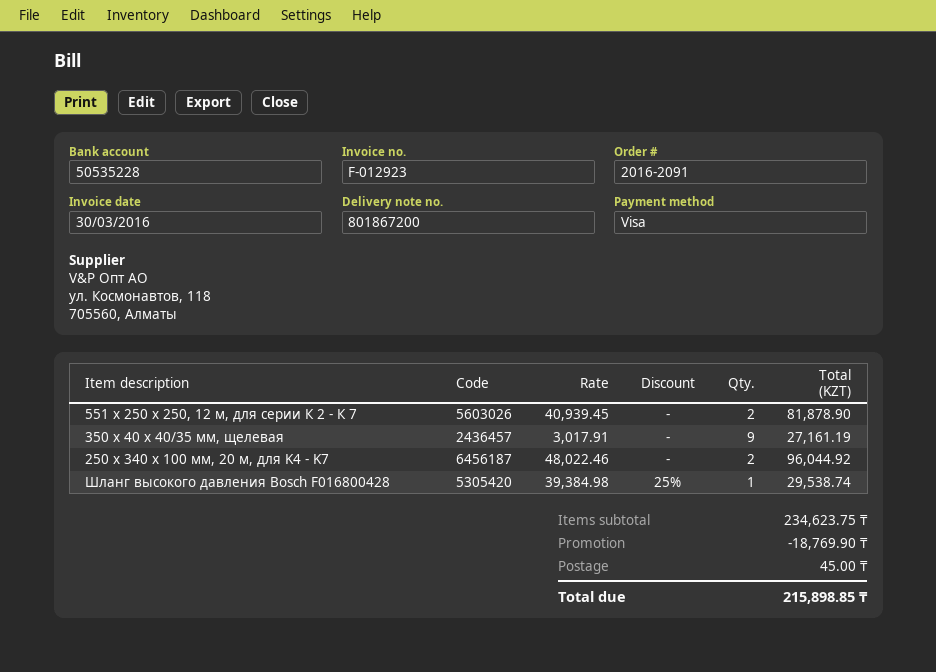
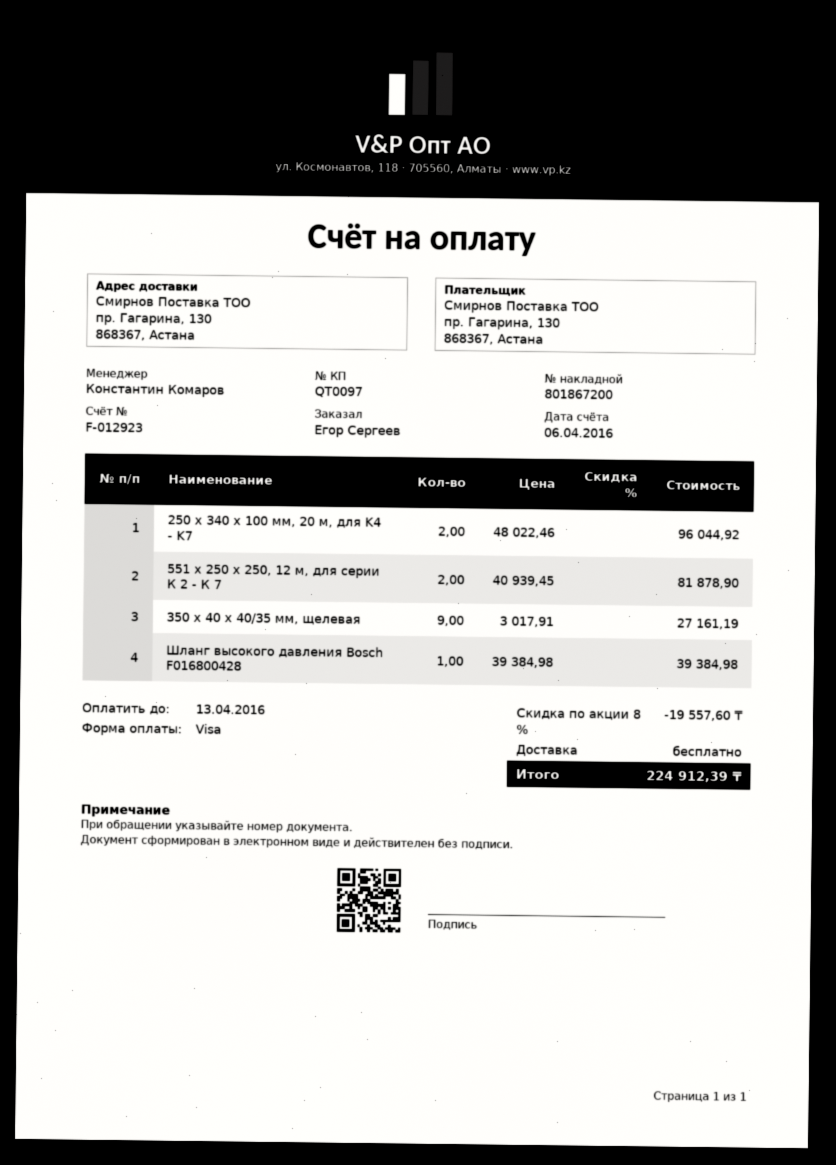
invoice date: 2016-03-30 -> 2016-04-06
Шланг высокого давления Bosch F016800428: 1 x 39384.98 - 25% = 29538.74 -> 1 x 39384.98 = 39384.98
discount: 18769.90 -> 19557.60
shipping: 45.00 -> 0.00
total: 215898.85 -> 224912.39

